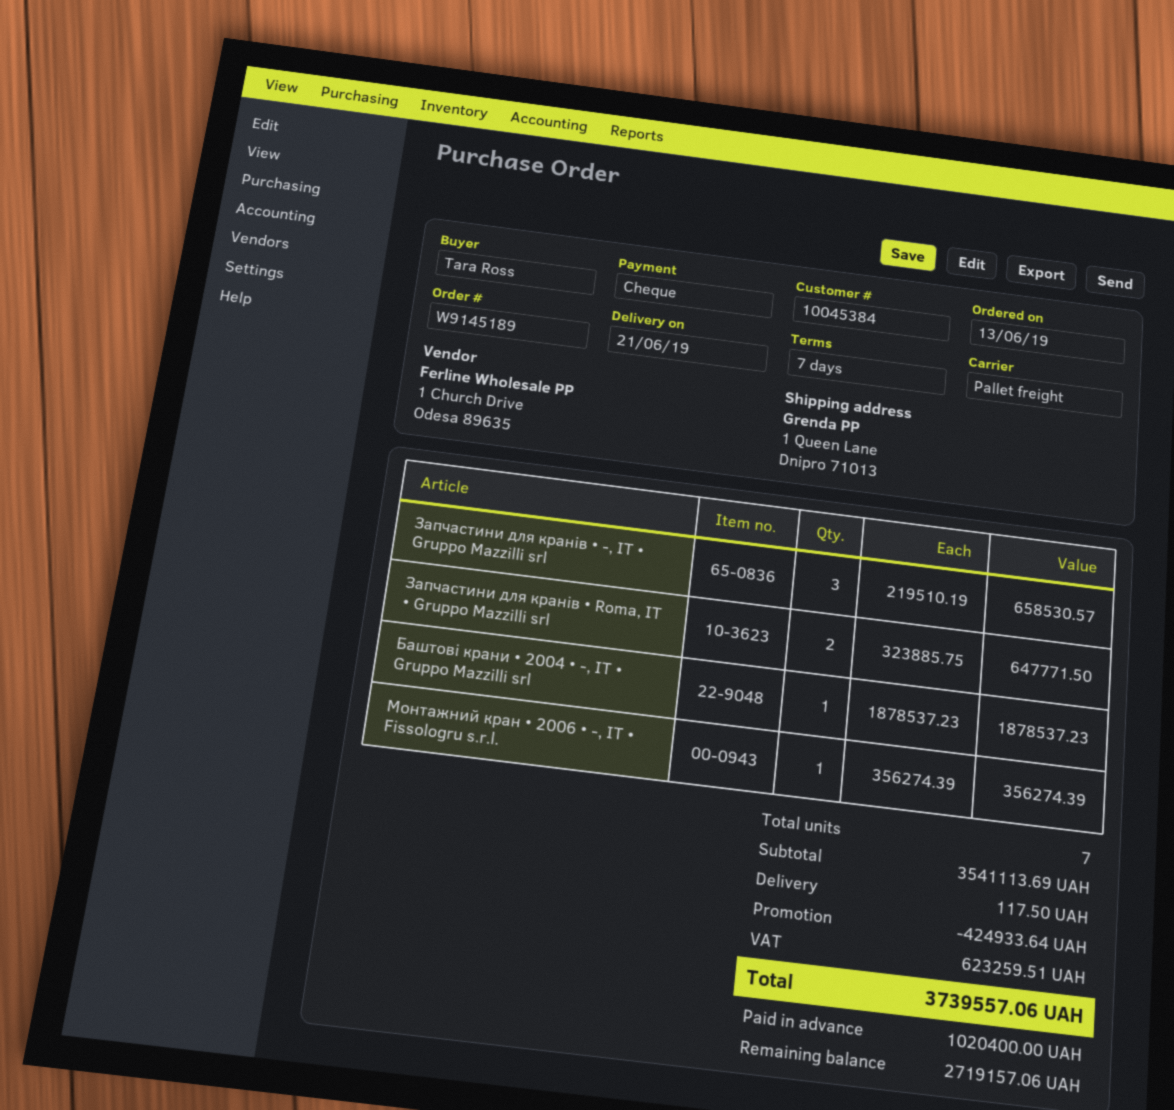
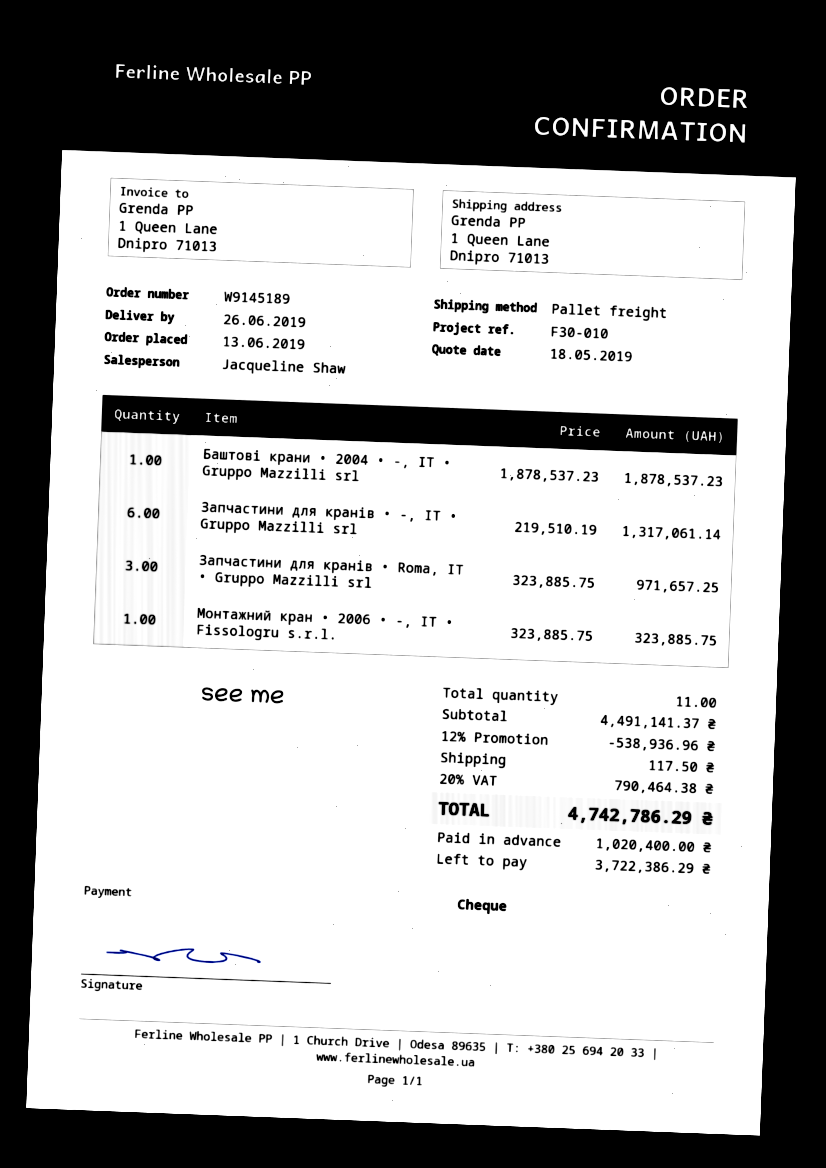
delivery date: 2019-06-21 -> 2019-06-26
Запчастини для кранів • -, IT • Gruppo Mazzilli srl: 3 x 219510.19 = 658530.57 -> 6 x 219510.19 = 1317061.14
Запчастини для кранів • Roma, IT • Gruppo Mazzilli srl: 2 x 323885.75 = 647771.50 -> 3 x 323885.75 = 971657.25
Монтажний кран • 2006 • -, IT • Fissologru s.r.l.: 1 x 356274.39 = 356274.39 -> 1 x 323885.75 = 323885.75
total quantity: 7 -> 11
subtotal: 3541113.69 -> 4491141.37
discount: 424933.64 -> 538936.96
tax: 623259.51 -> 790464.38
total: 3739557.06 -> 4742786.29
balance: 2719157.06 -> 3722386.29

